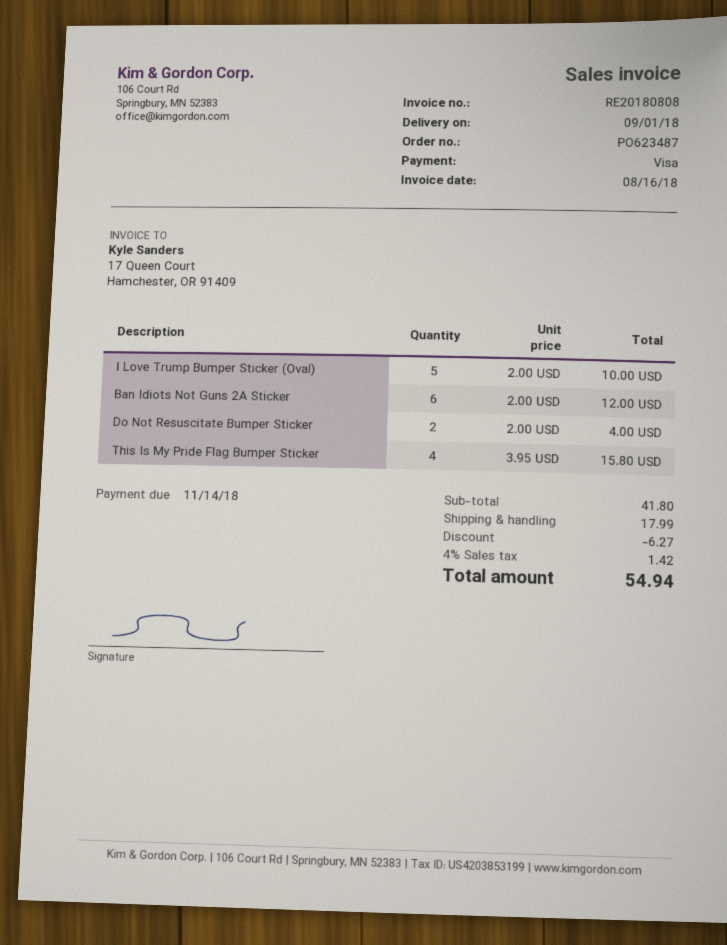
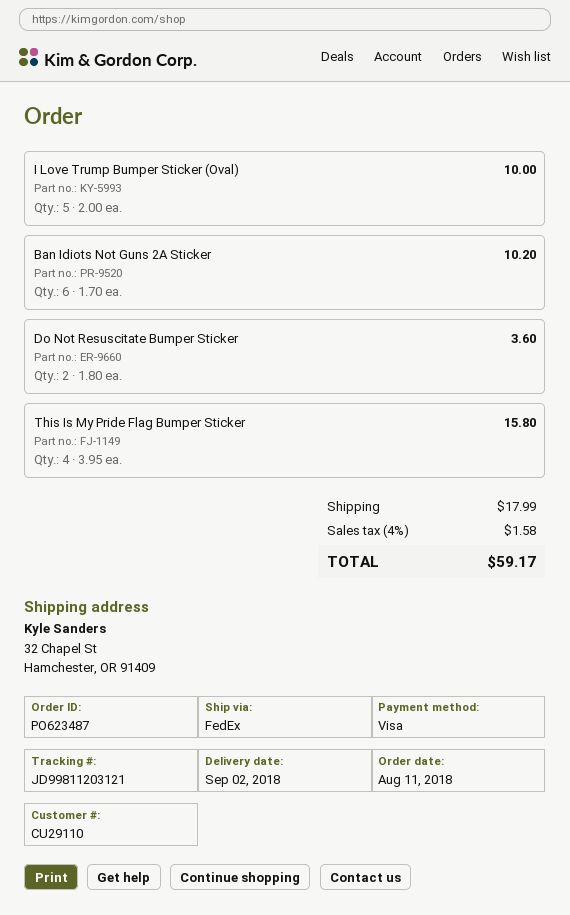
delivery date: 2018-09-01 -> 2018-09-02
Ban Idiots Not Guns 2A Sticker: 6 x 2.00 = 12.00 -> 6 x 1.70 = 10.20
Do Not Resuscitate Bumper Sticker: 2 x 2.00 = 4.00 -> 2 x 1.80 = 3.60
discount: 6.27 -> none
tax: 4% = 1.42 -> 4% = 1.58
total: 54.94 -> 59.17

